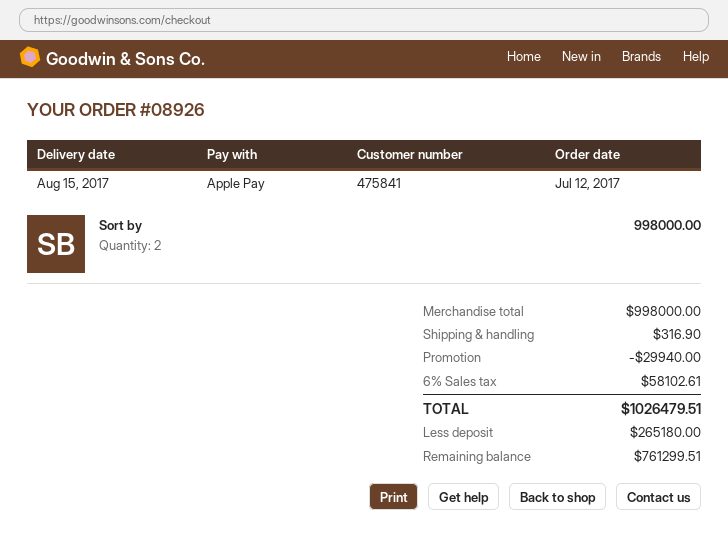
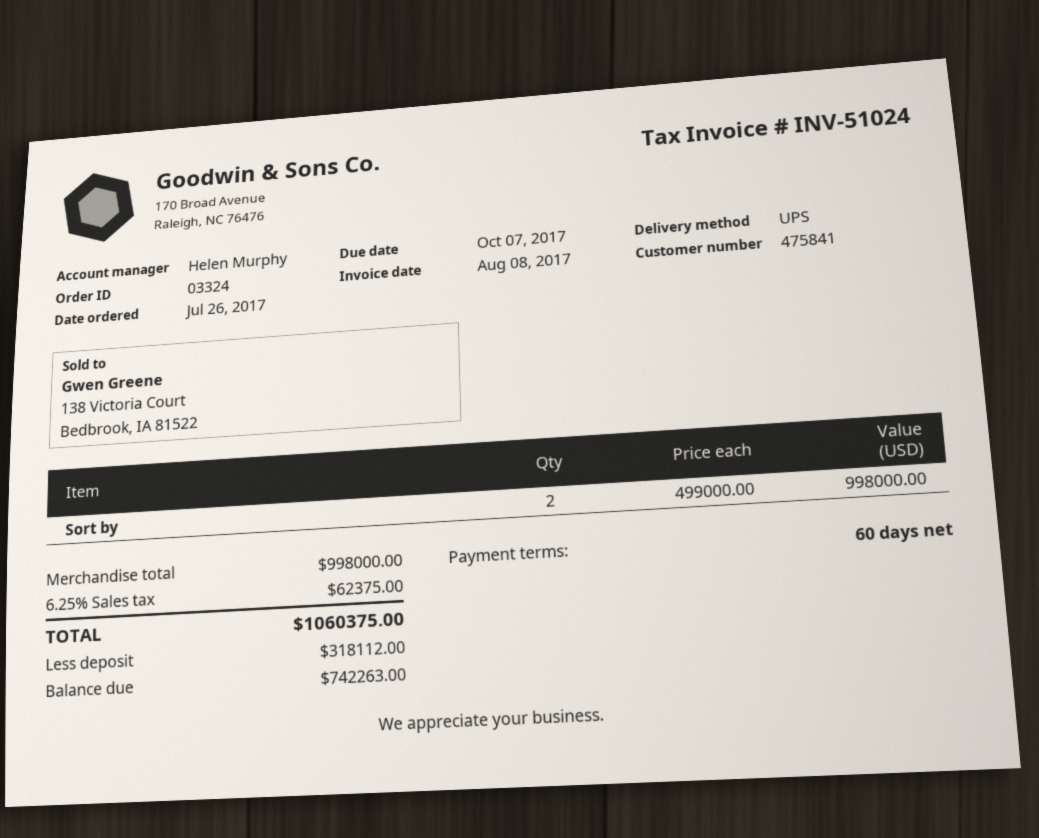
order number: 08926 -> 03324
order date: 2017-07-12 -> 2017-07-26
discount: 29940.00 -> none
shipping: 316.90 -> none
tax: 6% = 58102.61 -> 6.25% = 62375.00
total: 1026479.51 -> 1060375.00
deposit: 265180.00 -> 318112.00
balance: 761299.51 -> 742263.00

